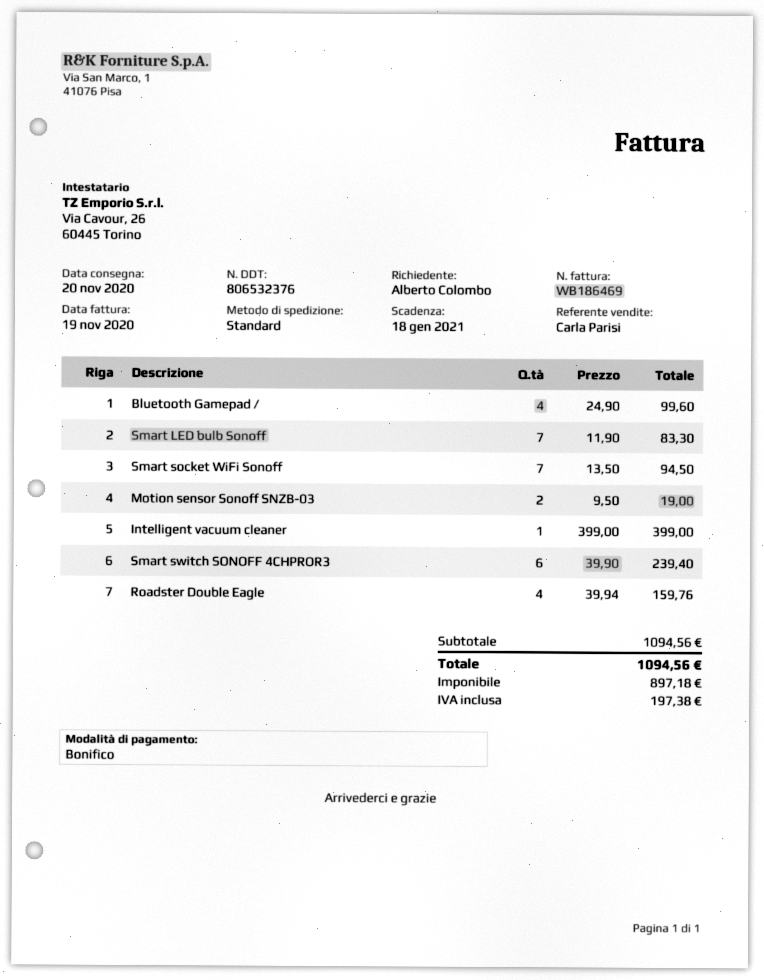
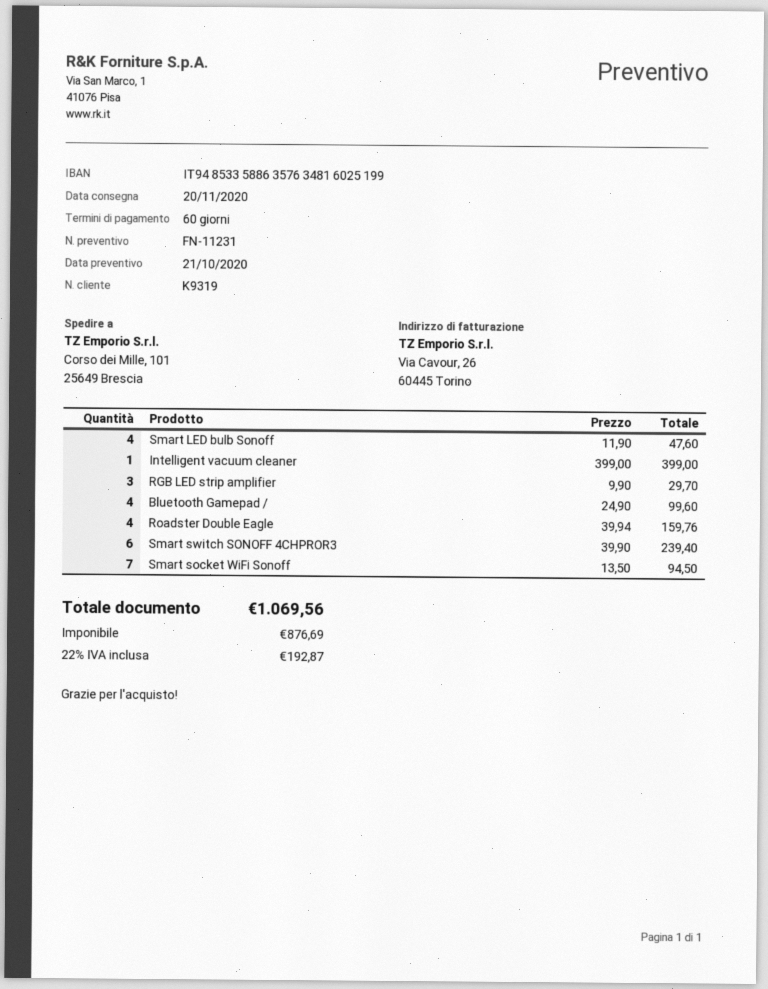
Smart LED bulb Sonoff: 7 x 11.90 = 83.30 -> 4 x 11.90 = 47.60
Motion sensor Sonoff SNZB-03: 2 x 9.50 = 19.00 -> none
RGB LED strip amplifier: none -> 3 x 9.90 = 29.70
net: 897.18 -> 876.69
tax: 197.38 -> 192.87
total: 1094.56 -> 1069.56

